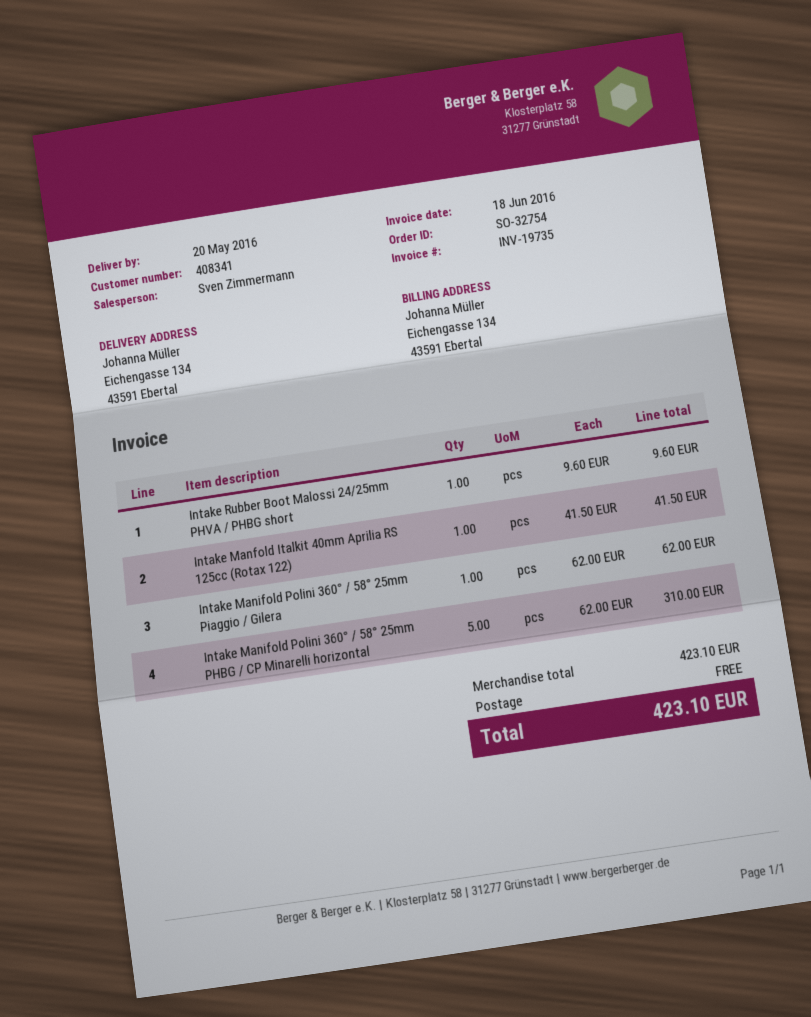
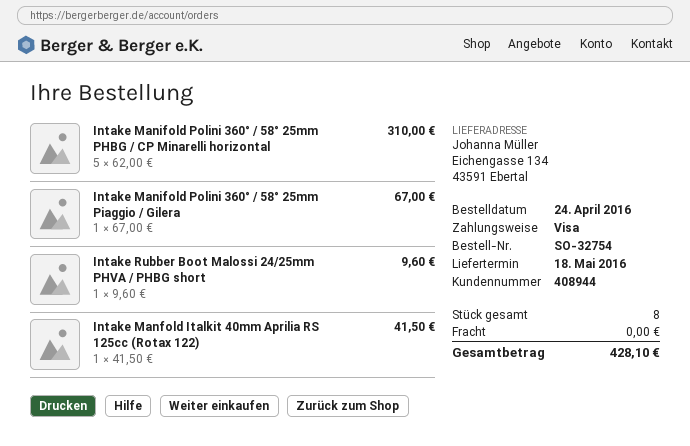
delivery date: 2016-05-20 -> 2016-05-18
customer number: 408341 -> 408944
Intake Manifold Polini 360° / 58° 25mm Piaggio / Gilera: 1 x 62.00 = 62.00 -> 1 x 67.00 = 67.00
total: 423.10 -> 428.10

